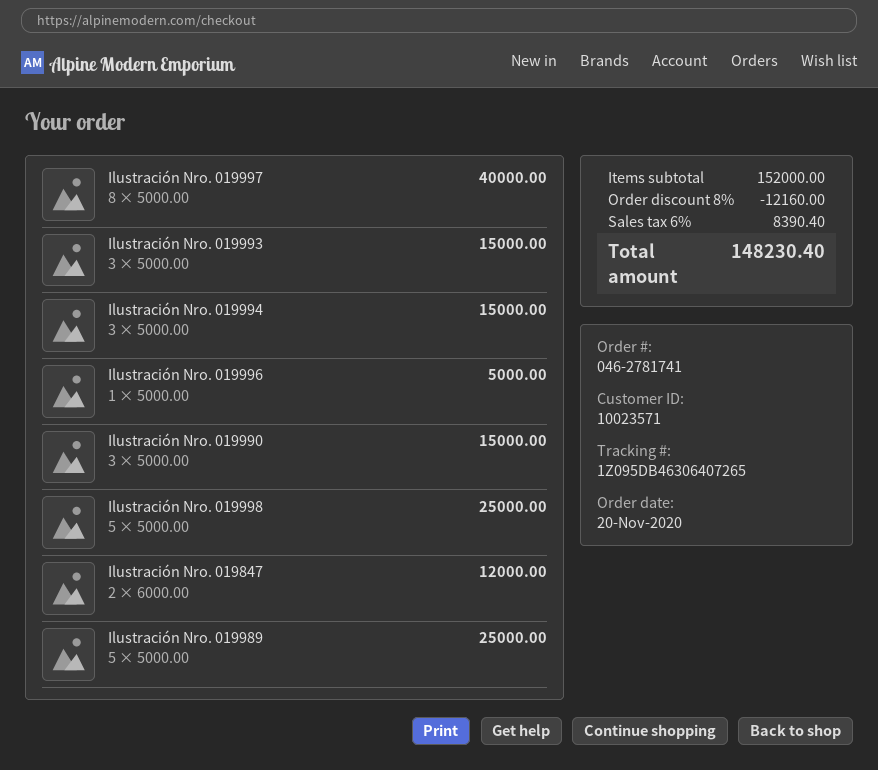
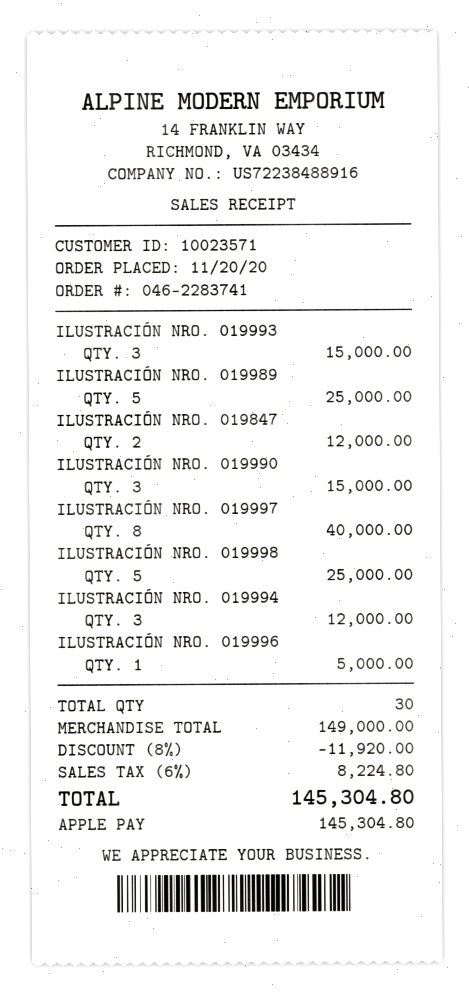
order number: 046-2781741 -> 046-2283741
Ilustración Nro. 019994: 3 for 15000.00 -> 3 for 12000.00
subtotal: 152000.00 -> 149000.00
discount: 8% = 12160.00 -> 8% = 11920.00
tax: 6% = 8390.40 -> 6% = 8224.80
total: 148230.40 -> 145304.80

